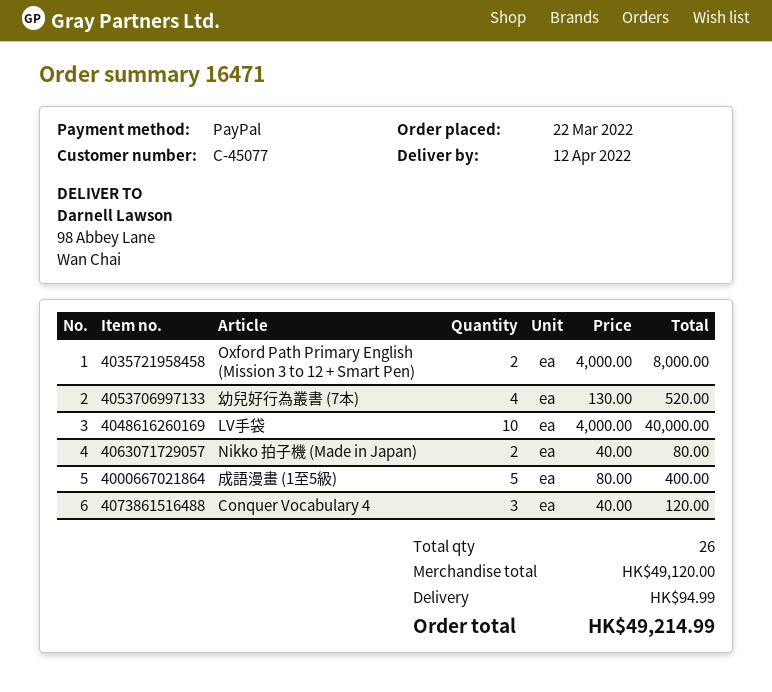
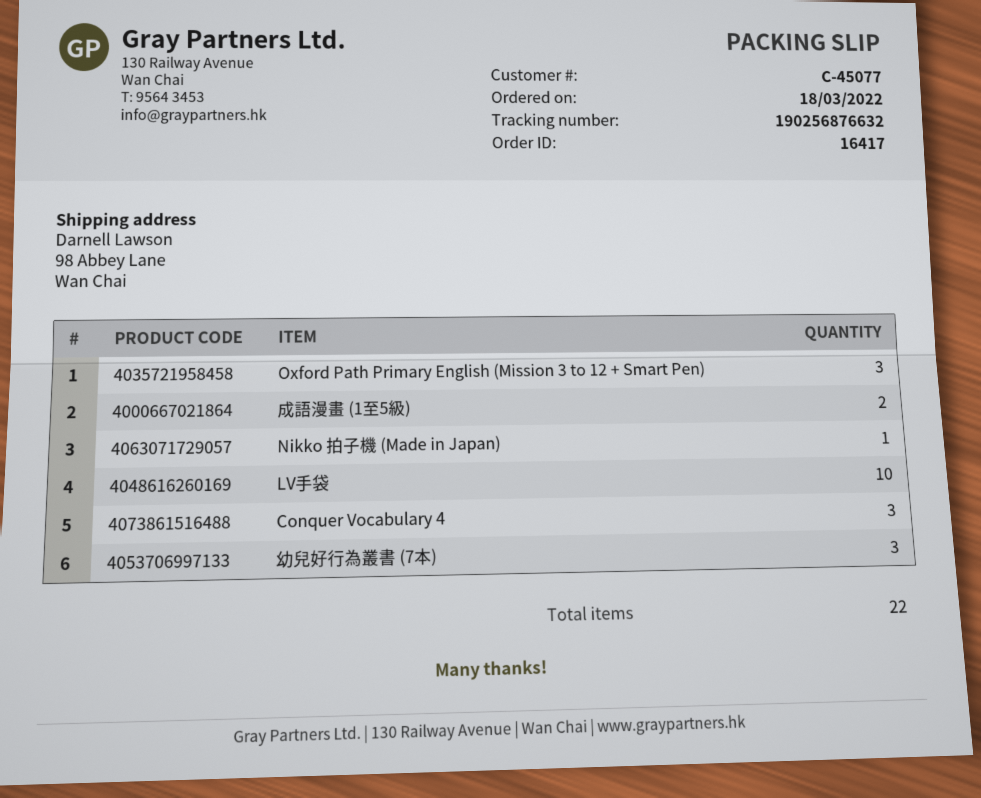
order number: 16471 -> 16417
order date: 2022-03-22 -> 2022-03-18
Oxford Path Primary English (Mission 3 to 12 + Smart Pen): 2 -> 3
幼兒好行為叢書 (7本): 4 -> 3
Nikko 拍子機 (Made in Japan): 2 -> 1
成語漫畫 (1至5級): 5 -> 2
total quantity: 26 -> 22

